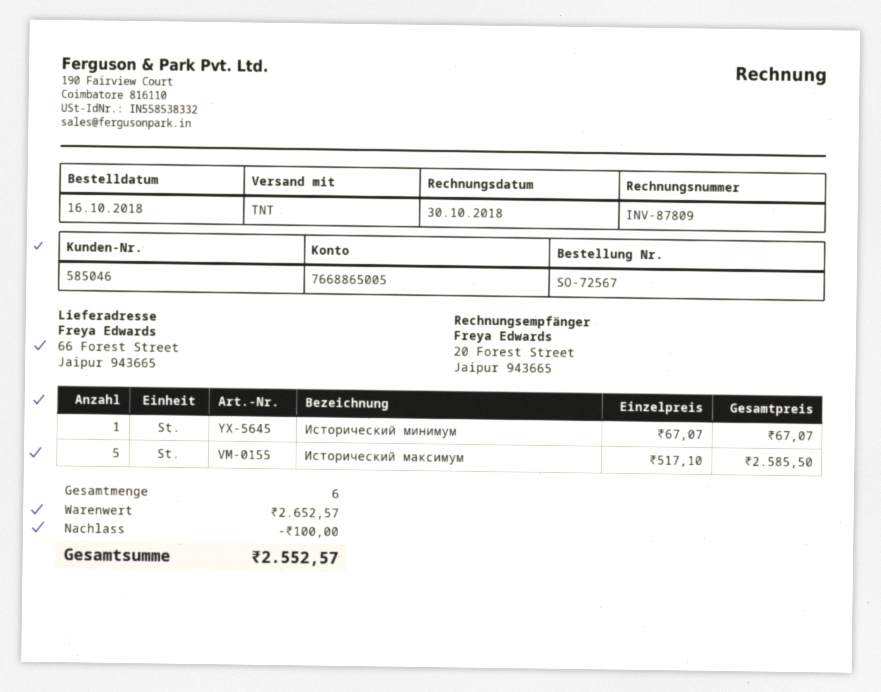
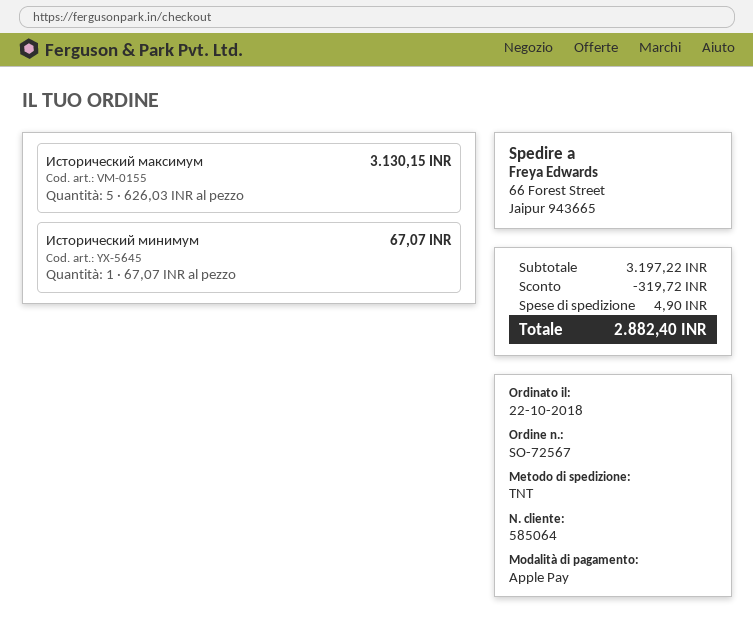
order date: 2018-10-16 -> 2018-10-22
customer number: 585046 -> 585064
Исторический максимум: 5 x 517.10 = 2585.50 -> 5 x 626.03 = 3130.15
subtotal: 2652.57 -> 3197.22
discount: 100.00 -> 319.72
shipping: none -> 4.90
total: 2552.57 -> 2882.40

